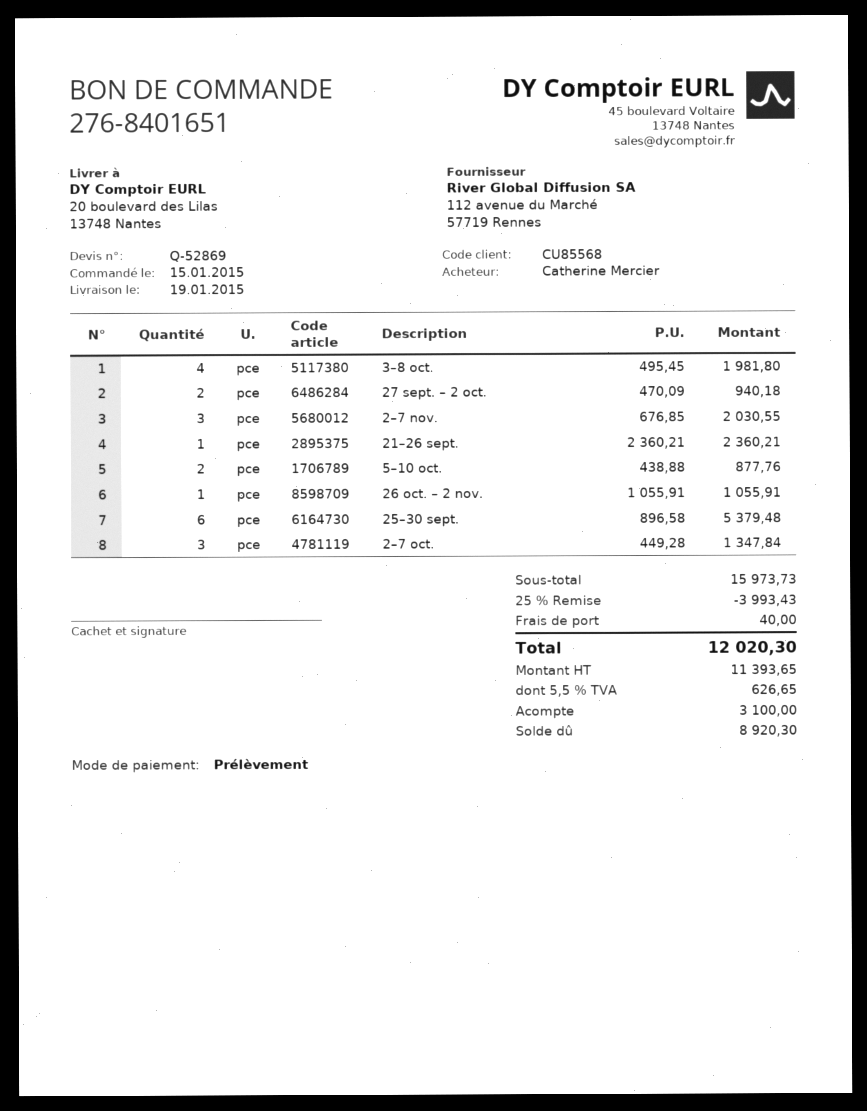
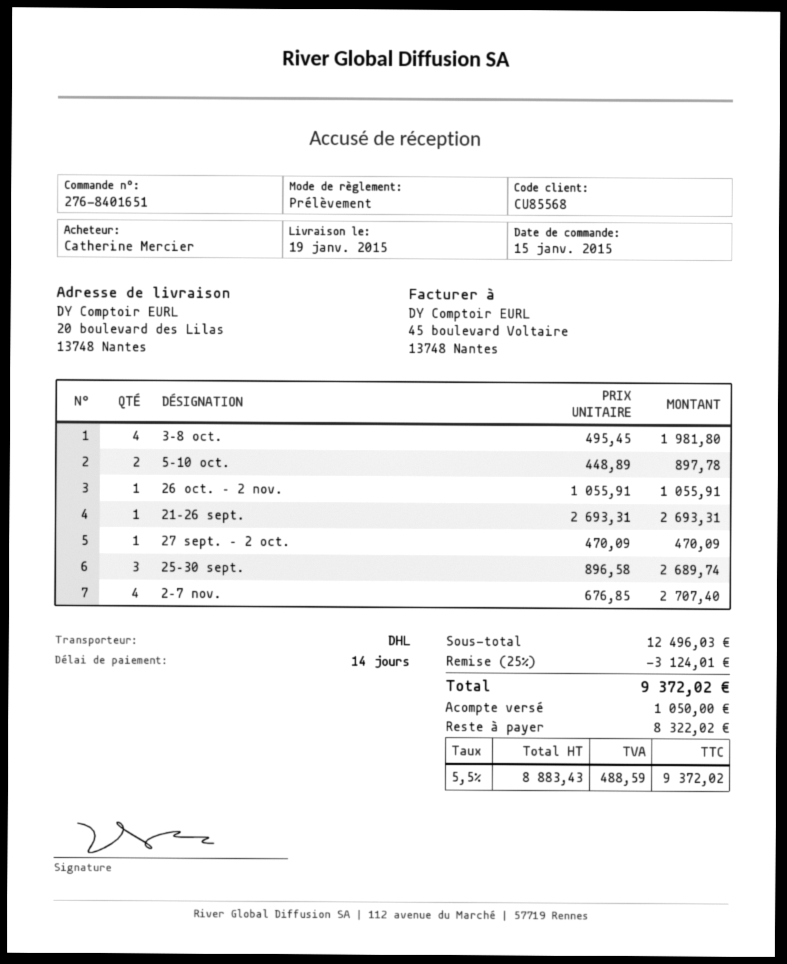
27 sept. – 2 oct.: 2 x 470.09 = 940.18 -> 1 x 470.09 = 470.09
2–7 nov.: 3 x 676.85 = 2030.55 -> 4 x 676.85 = 2707.40
21–26 sept.: 1 x 2360.21 = 2360.21 -> 1 x 2693.31 = 2693.31
5–10 oct.: 2 x 438.88 = 877.76 -> 2 x 448.89 = 897.78
25–30 sept.: 6 x 896.58 = 5379.48 -> 3 x 896.58 = 2689.74
2–7 oct.: 3 x 449.28 = 1347.84 -> none
subtotal: 15973.73 -> 12496.03
discount: 25% = 3993.43 -> 25% = 3124.01
shipping: 40.00 -> none
net: 11393.65 -> 8883.43
tax: 5.5% = 626.65 -> 5.5% = 488.59
total: 12020.30 -> 9372.02
deposit: 3100.00 -> 1050.00
balance: 8920.30 -> 8322.02

